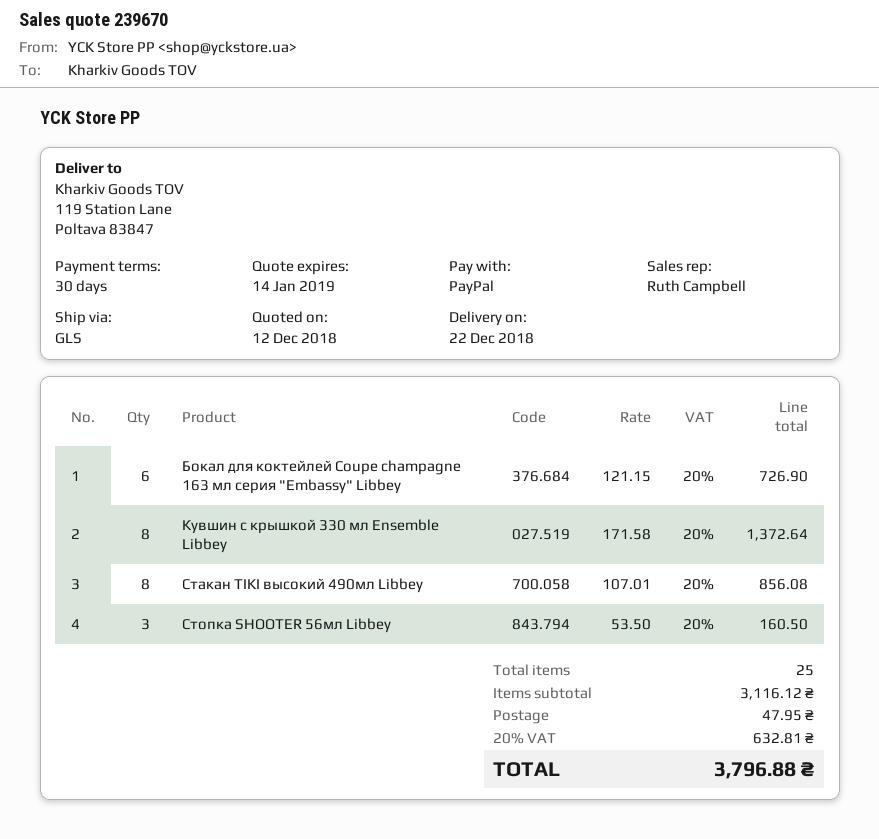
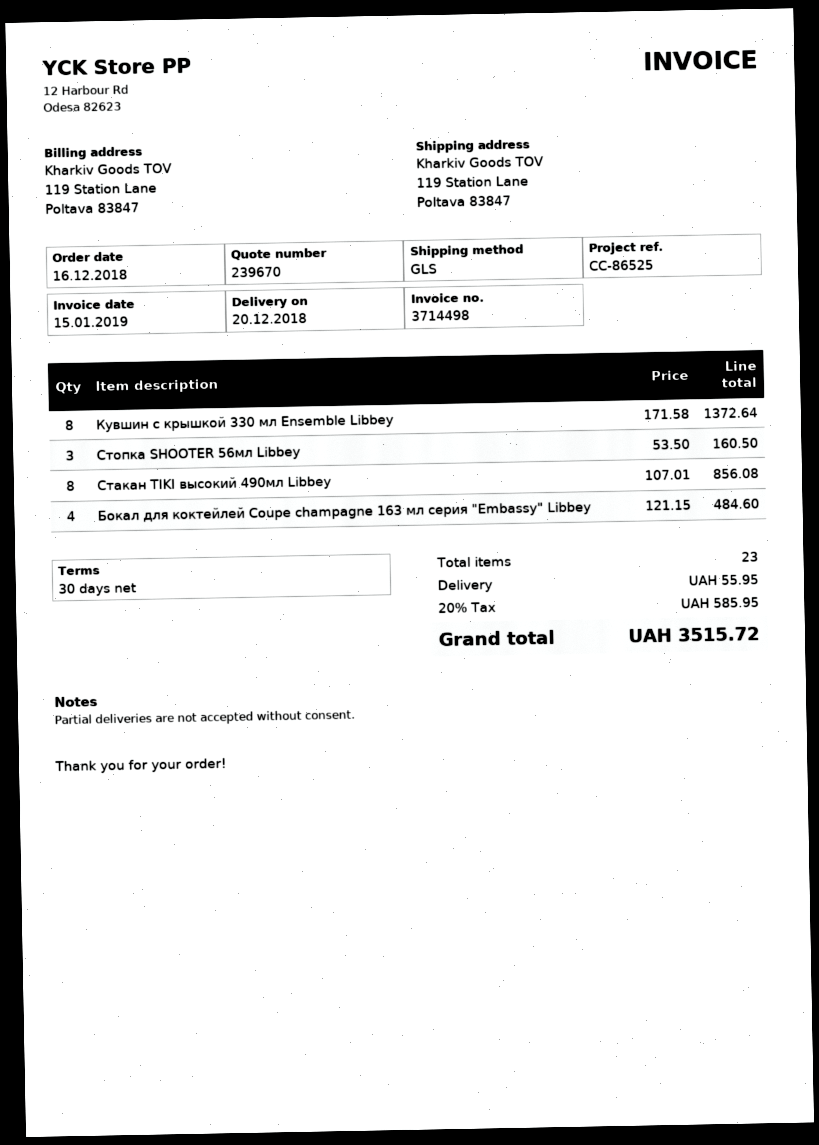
delivery date: 2018-12-22 -> 2018-12-20
Бокал для коктейлей Coupe champagne 163 мл серия "Embassy" Libbey: 6 x 121.15 = 726.90 -> 4 x 121.15 = 484.60
total quantity: 25 -> 23
shipping: 47.95 -> 55.95
tax: 20% = 632.81 -> 20% = 585.95
total: 3796.88 -> 3515.72

